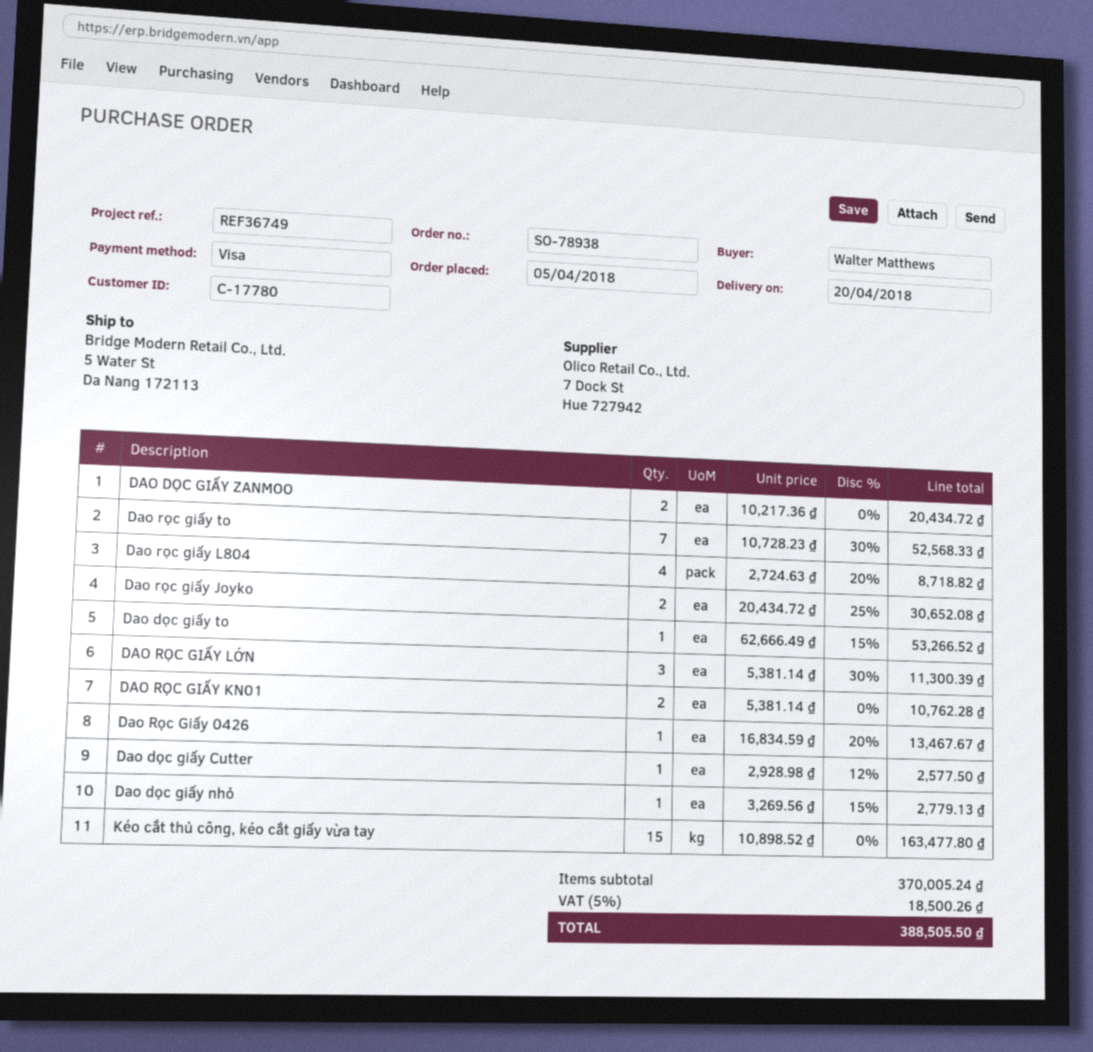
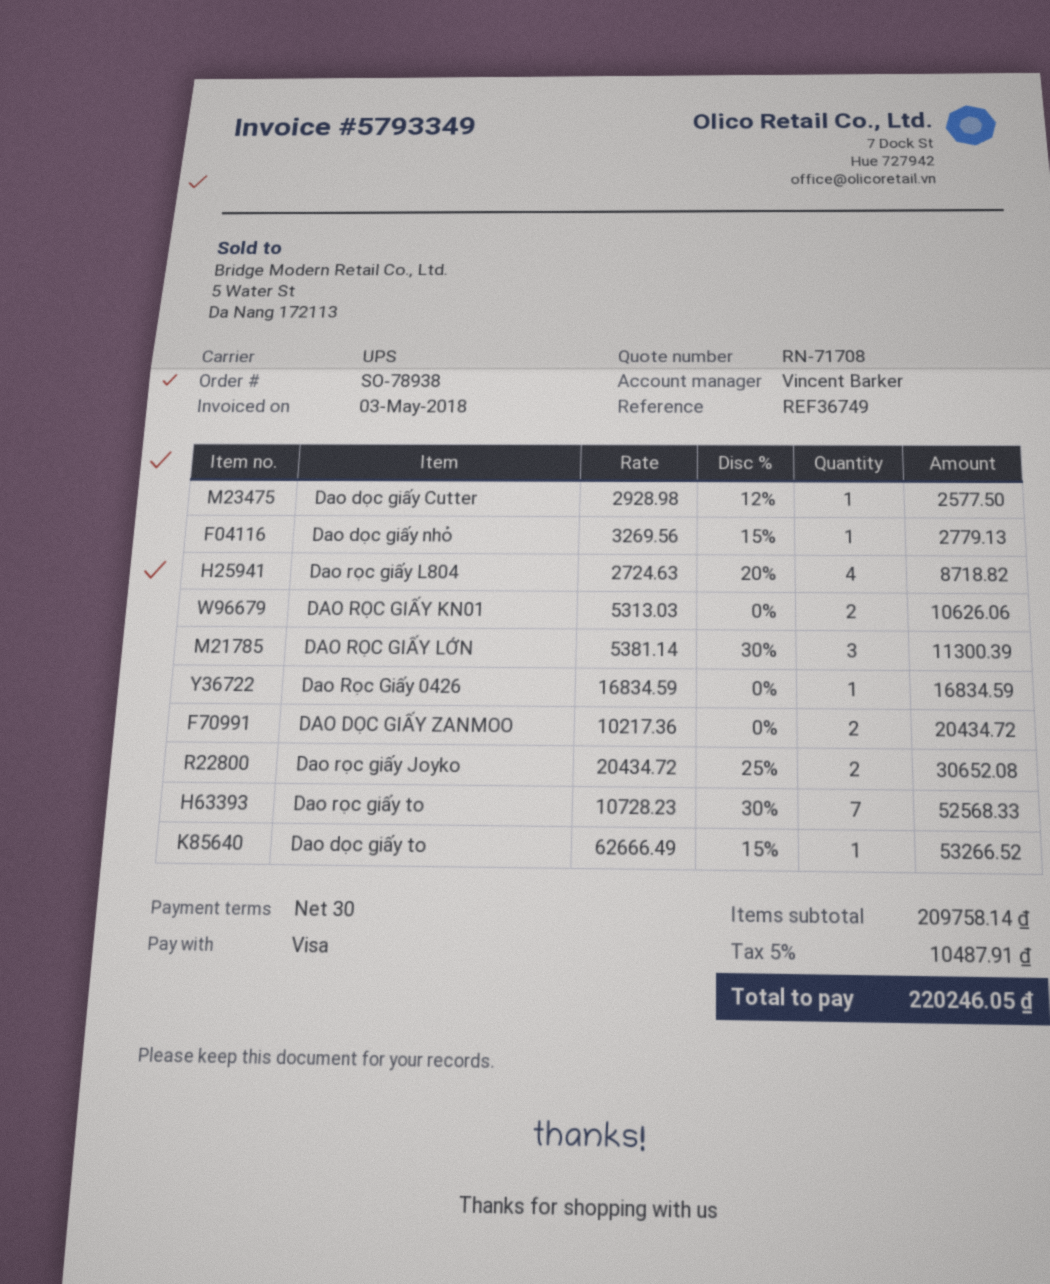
DAO RỌC GIẤY KN01: 2 x 5381.14 = 10762.28 -> 2 x 5313.03 = 10626.06
Dao Rọc Giấy 0426: 1 x 16834.59 - 20% = 13467.67 -> 1 x 16834.59 = 16834.59
Kéo cắt thủ công, kéo cắt giấy vừa tay: 15 x 10898.52 = 163477.80 -> none
subtotal: 370005.24 -> 209758.14
tax: 5% = 18500.26 -> 5% = 10487.91
total: 388505.50 -> 220246.05

